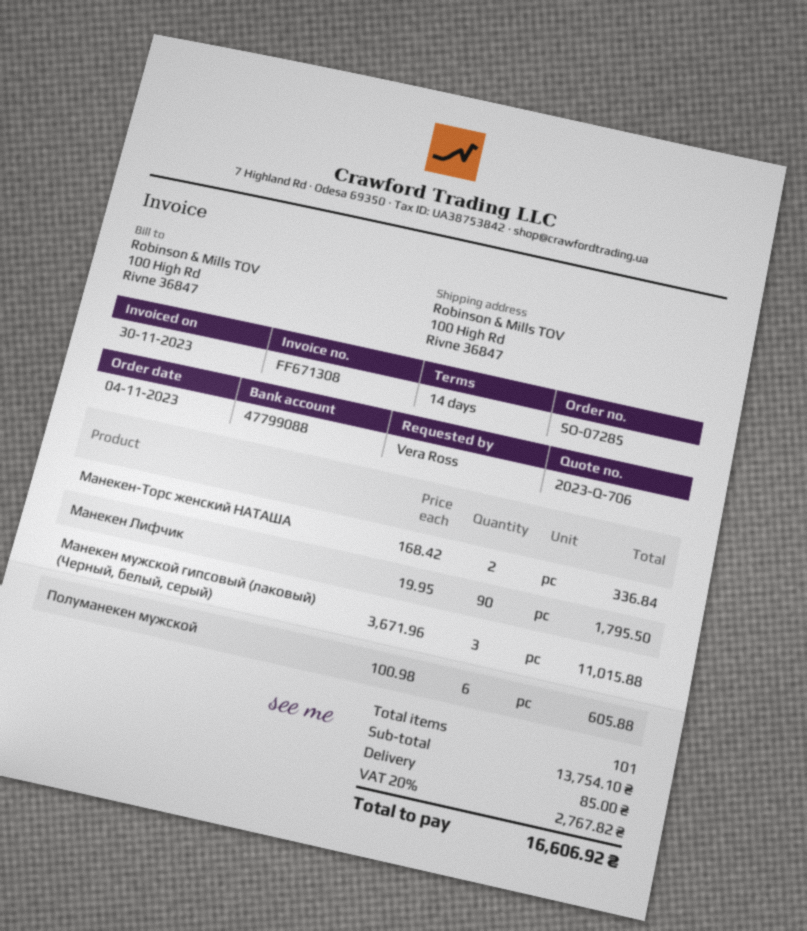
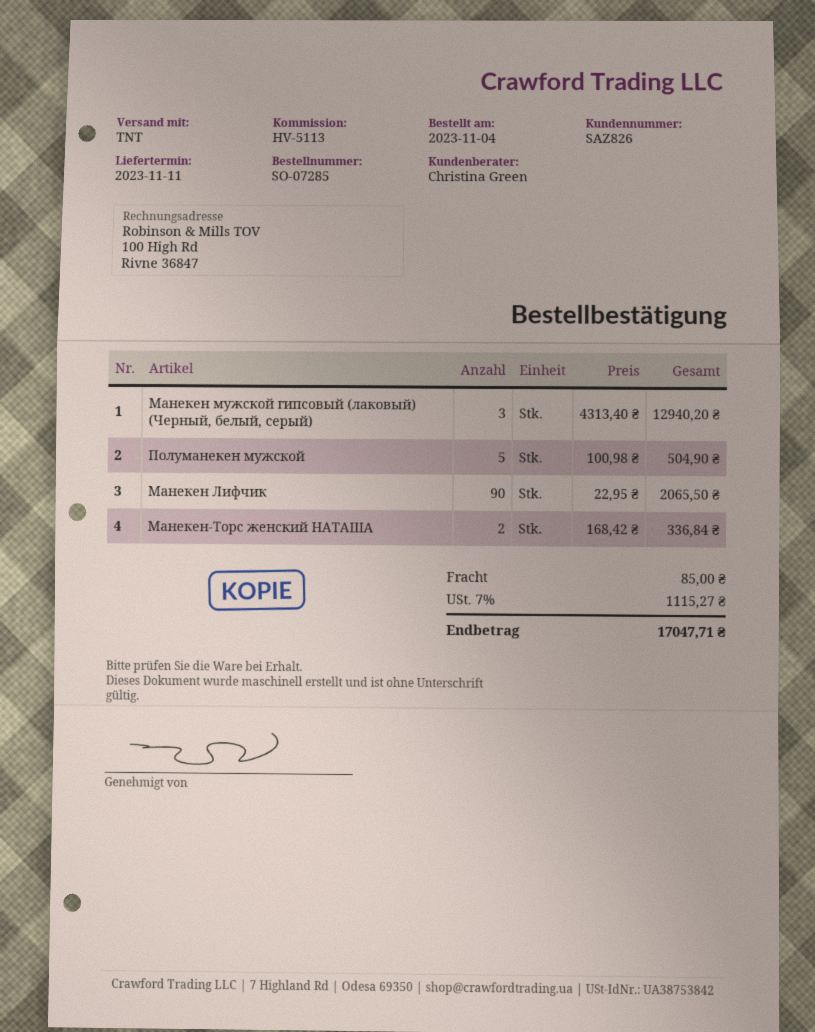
Манекен Лифчик: 90 x 19.95 = 1795.50 -> 90 x 22.95 = 2065.50
Манекен мужской гипсовый (лаковый) (Черный, белый, серый): 3 x 3671.96 = 11015.88 -> 3 x 4313.40 = 12940.20
Полуманекен мужской: 6 x 100.98 = 605.88 -> 5 x 100.98 = 504.90
tax: 20% = 2767.82 -> 7% = 1115.27
total: 16606.92 -> 17047.71

